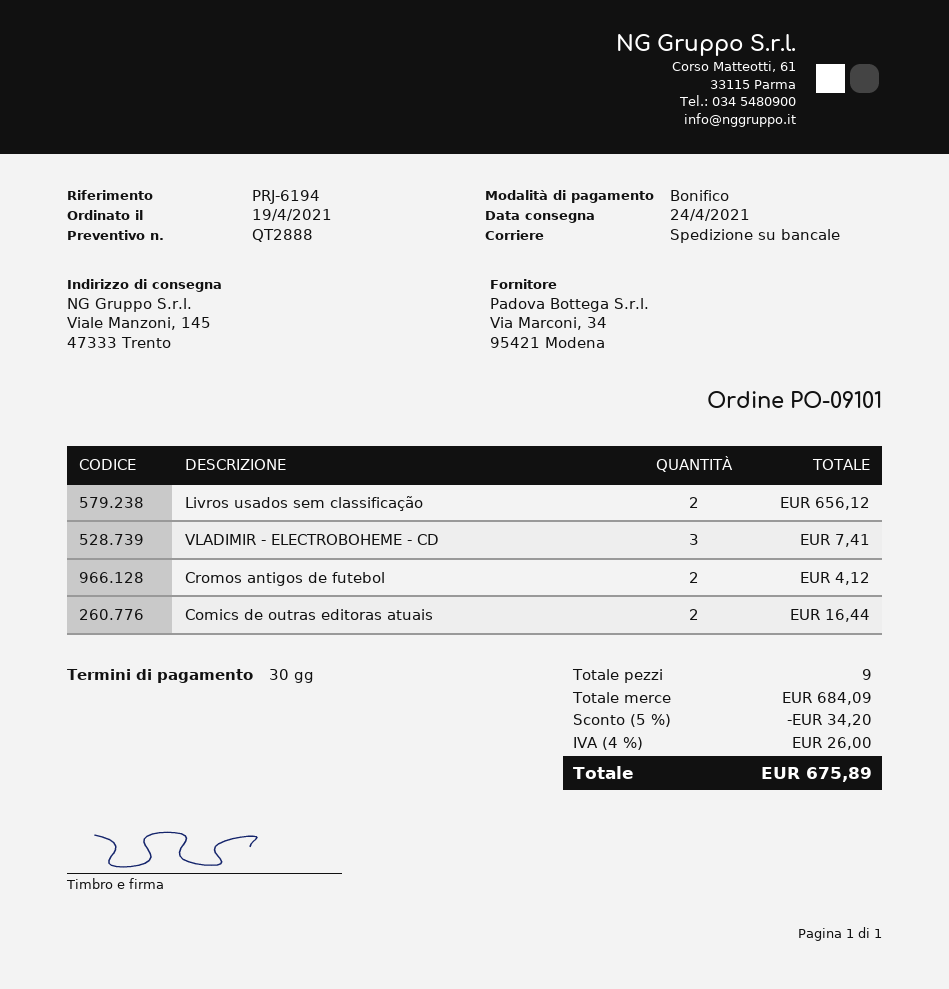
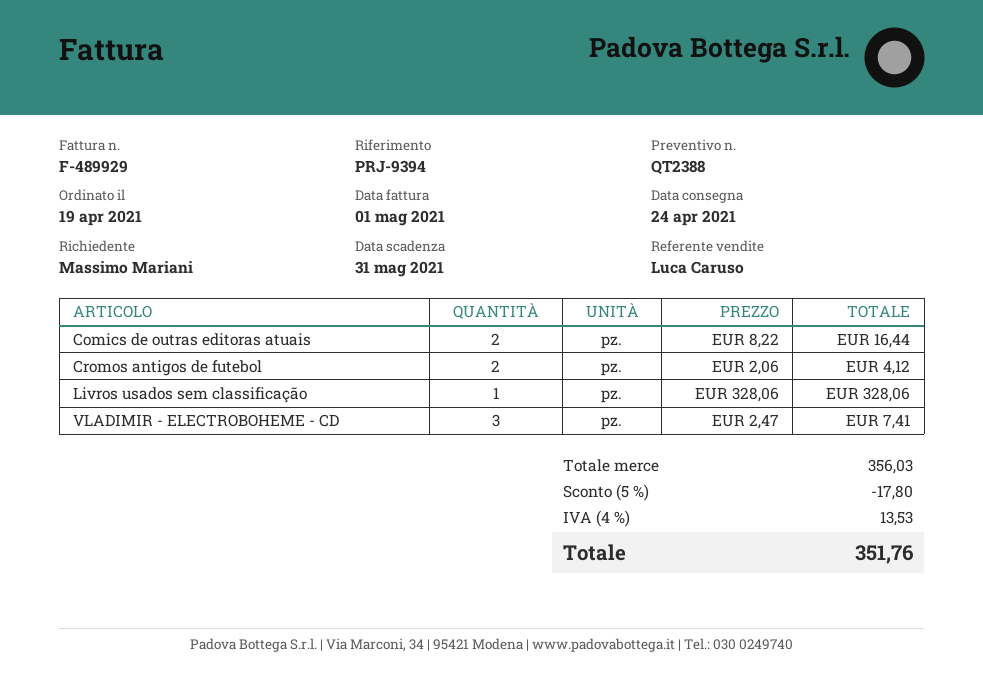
quote number: QT2888 -> QT2388
reference: PRJ-6194 -> PRJ-9394
Livros usados sem classificação: 2 for 656.12 -> 1 for 328.06
subtotal: 684.09 -> 356.03
discount: 5% = 34.20 -> 5% = 17.80
tax: 4% = 26.00 -> 4% = 13.53
total: 675.89 -> 351.76

